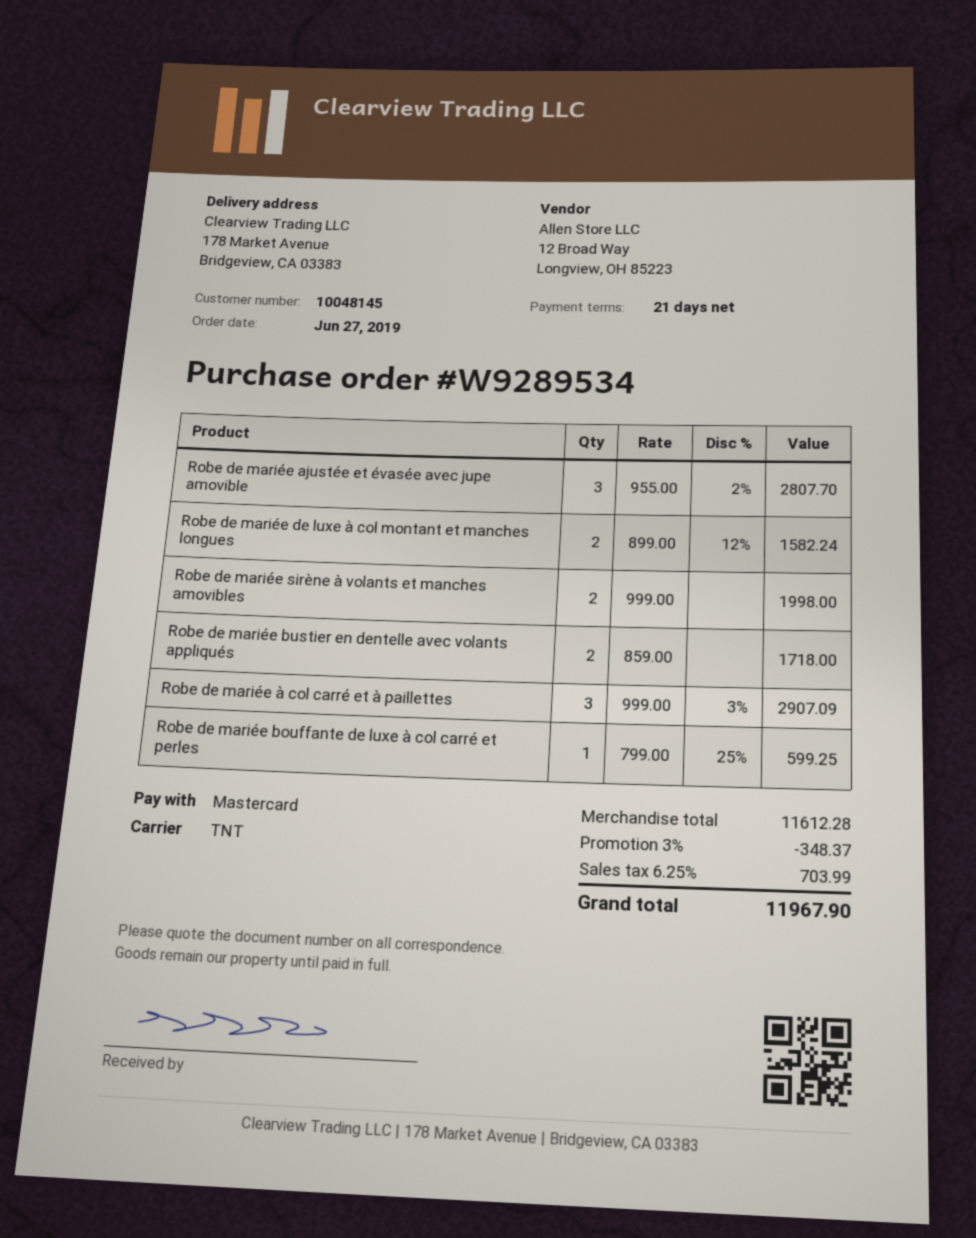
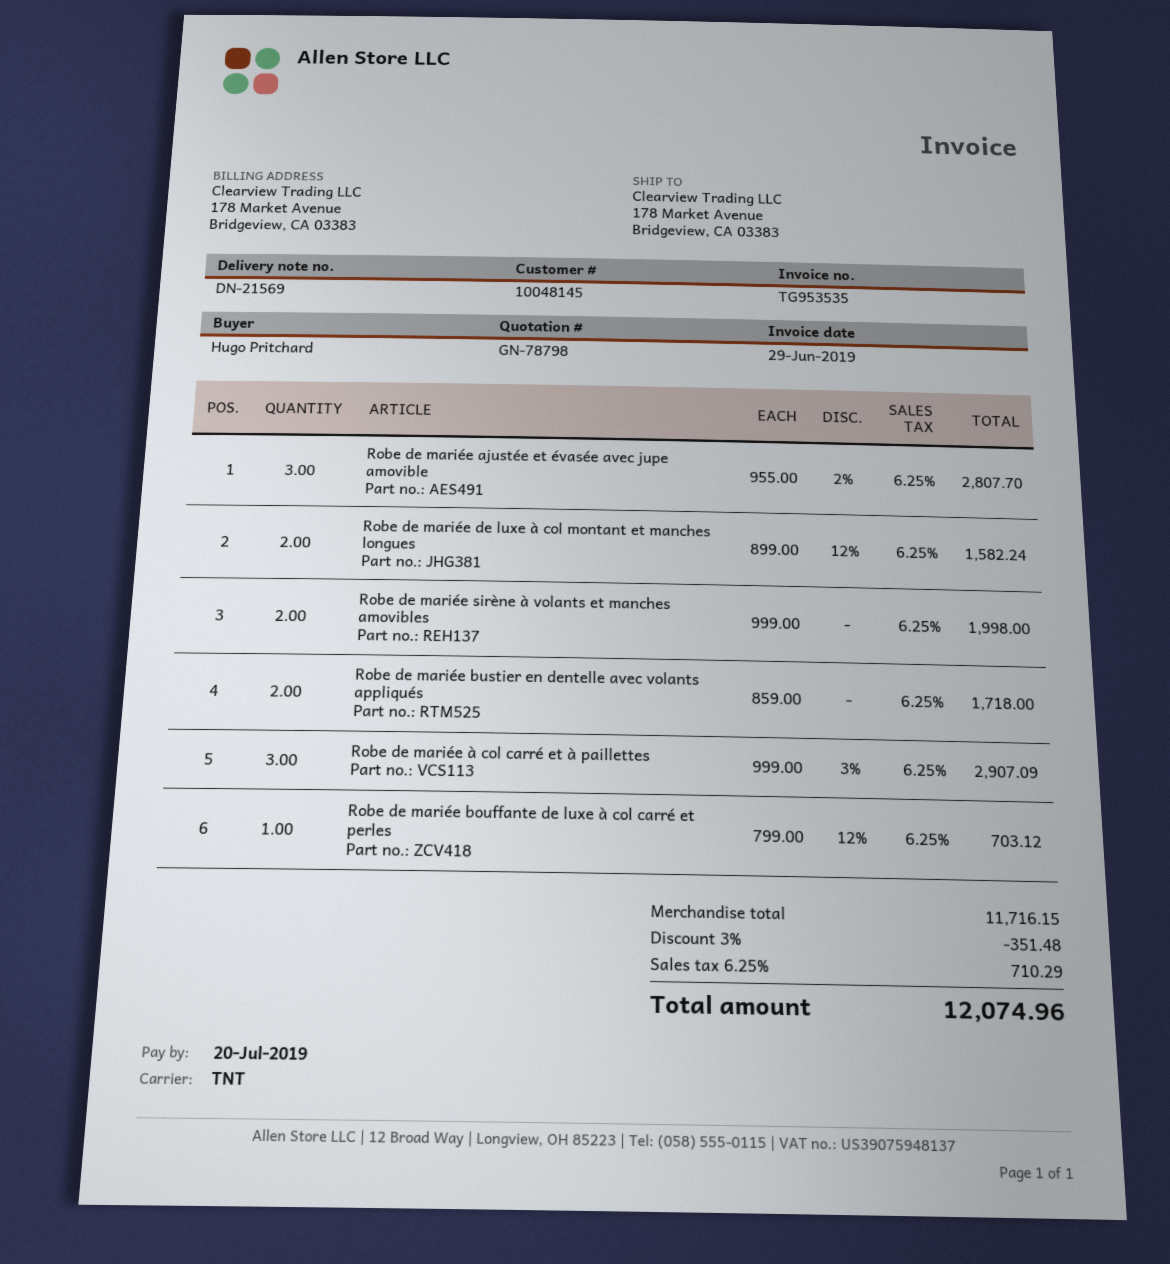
Robe de mariée bouffante de luxe à col carré et perles: 1 x 799.00 - 25% = 599.25 -> 1 x 799.00 - 12% = 703.12
subtotal: 11612.28 -> 11716.15
discount: 3% = 348.37 -> 3% = 351.48
tax: 6.25% = 703.99 -> 6.25% = 710.29
total: 11967.90 -> 12074.96

